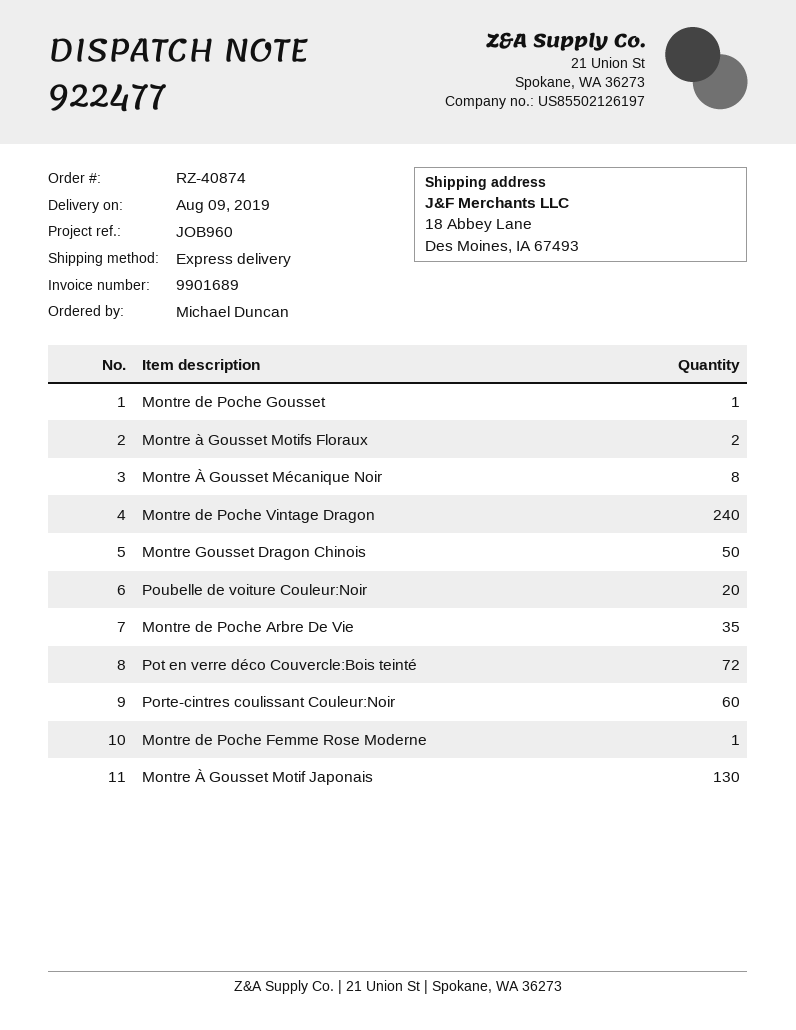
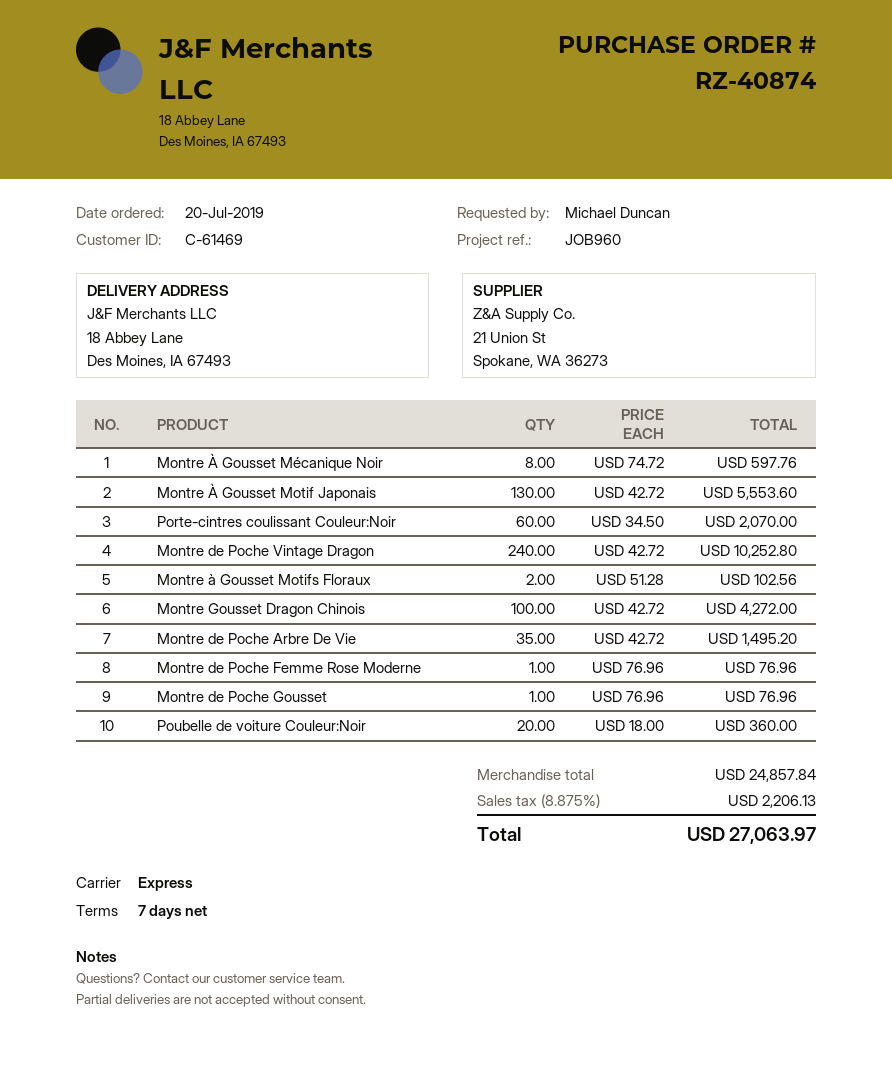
Montre Gousset Dragon Chinois: 50 -> 100
Pot en verre déco Couvercle:Bois teinté: 72 -> none

